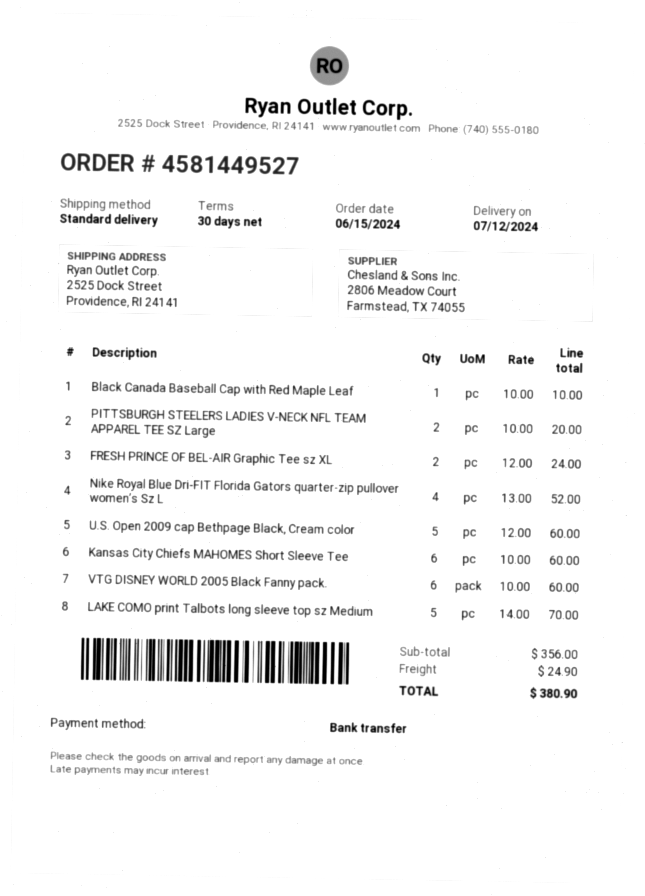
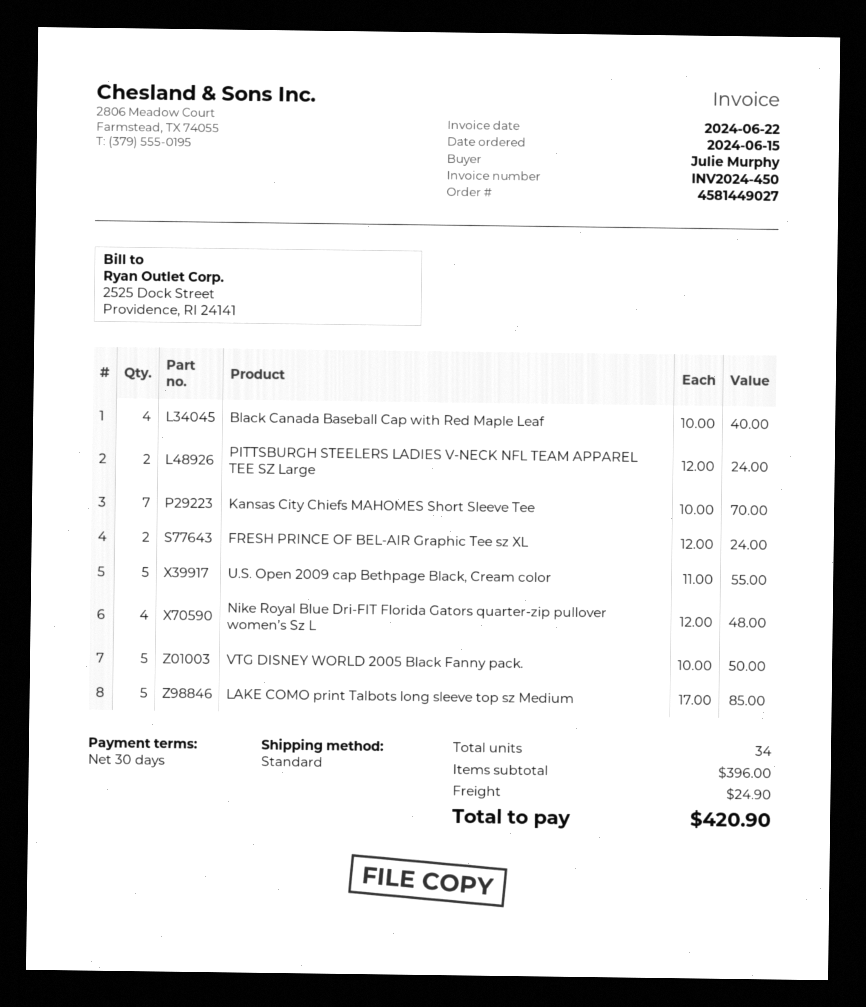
order number: 4581449527 -> 4581449027
Black Canada Baseball Cap with Red Maple Leaf: 1 x 10.00 = 10.00 -> 4 x 10.00 = 40.00
PITTSBURGH STEELERS LADIES V-NECK NFL TEAM APPAREL TEE SZ Large: 2 x 10.00 = 20.00 -> 2 x 12.00 = 24.00
Nike Royal Blue Dri-FIT Florida Gators quarter-zip pullover women’s Sz L: 4 x 13.00 = 52.00 -> 4 x 12.00 = 48.00
U.S. Open 2009 cap Bethpage Black, Cream color: 5 x 12.00 = 60.00 -> 5 x 11.00 = 55.00
Kansas City Chiefs MAHOMES Short Sleeve Tee: 6 x 10.00 = 60.00 -> 7 x 10.00 = 70.00
VTG DISNEY WORLD 2005 Black Fanny pack.: 6 x 10.00 = 60.00 -> 5 x 10.00 = 50.00
LAKE COMO print Talbots long sleeve top sz Medium: 5 x 14.00 = 70.00 -> 5 x 17.00 = 85.00
subtotal: 356.00 -> 396.00
total: 380.90 -> 420.90

